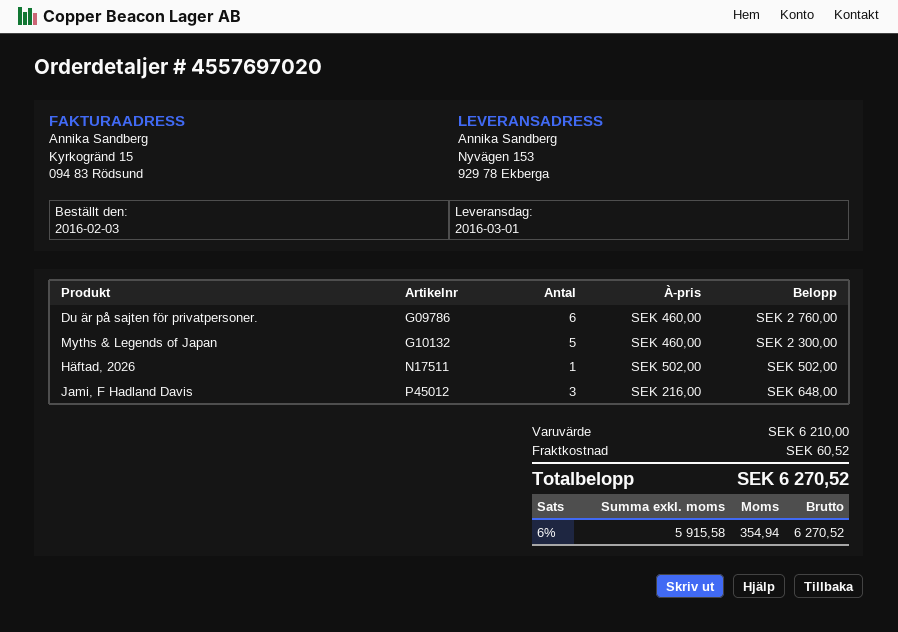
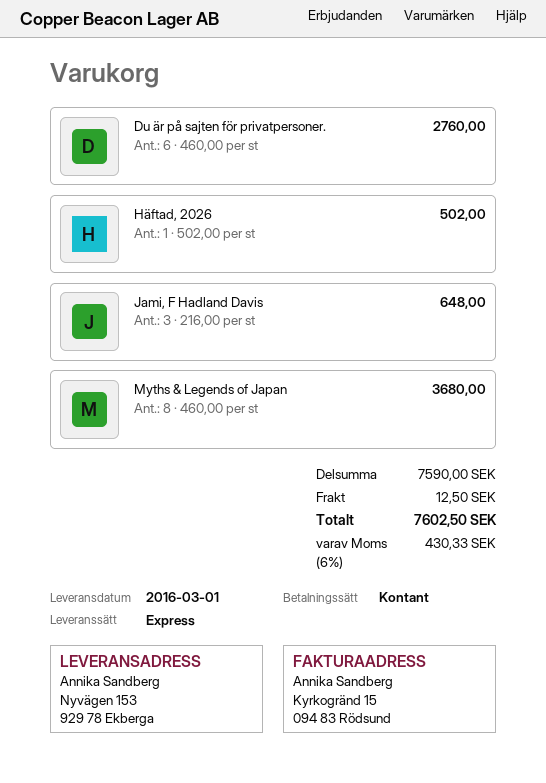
Myths & Legends of Japan: 5 x 460.00 = 2300.00 -> 8 x 460.00 = 3680.00
subtotal: 6210.00 -> 7590.00
shipping: 60.52 -> 12.50
tax: 6% = 354.94 -> 6% = 430.33
total: 6270.52 -> 7602.50

